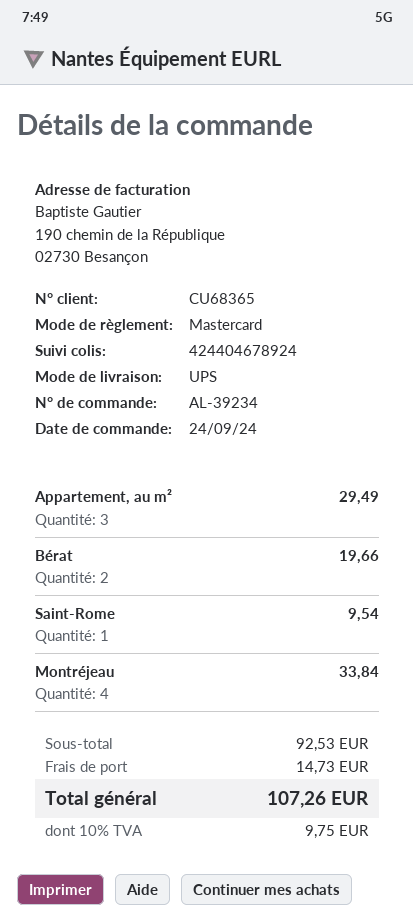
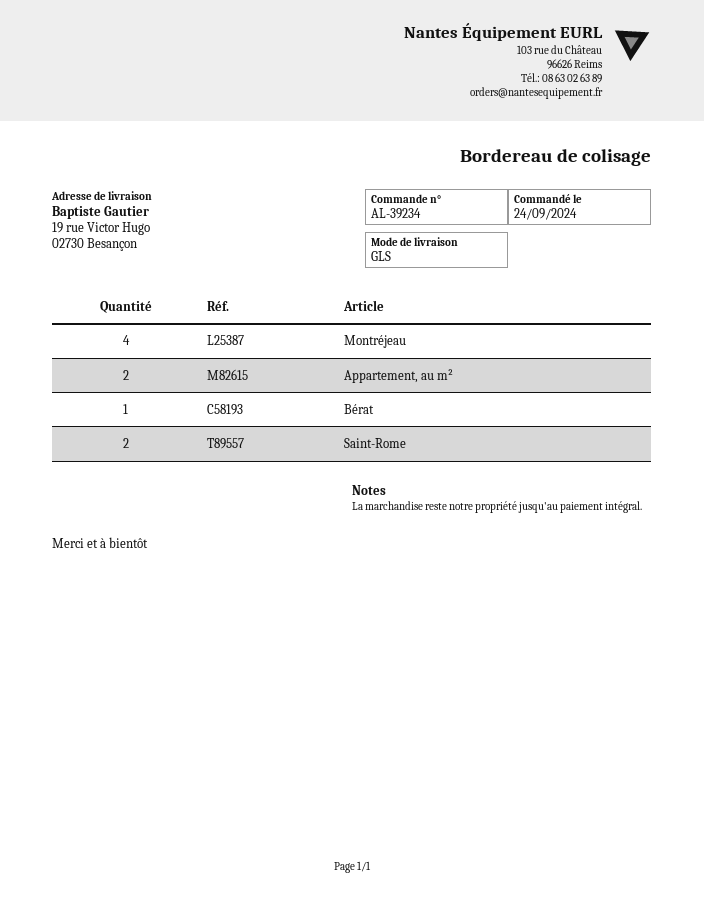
shipping method: UPS -> GLS
Appartement, au m²: 3 -> 2
Bérat: 2 -> 1
Saint-Rome: 1 -> 2

